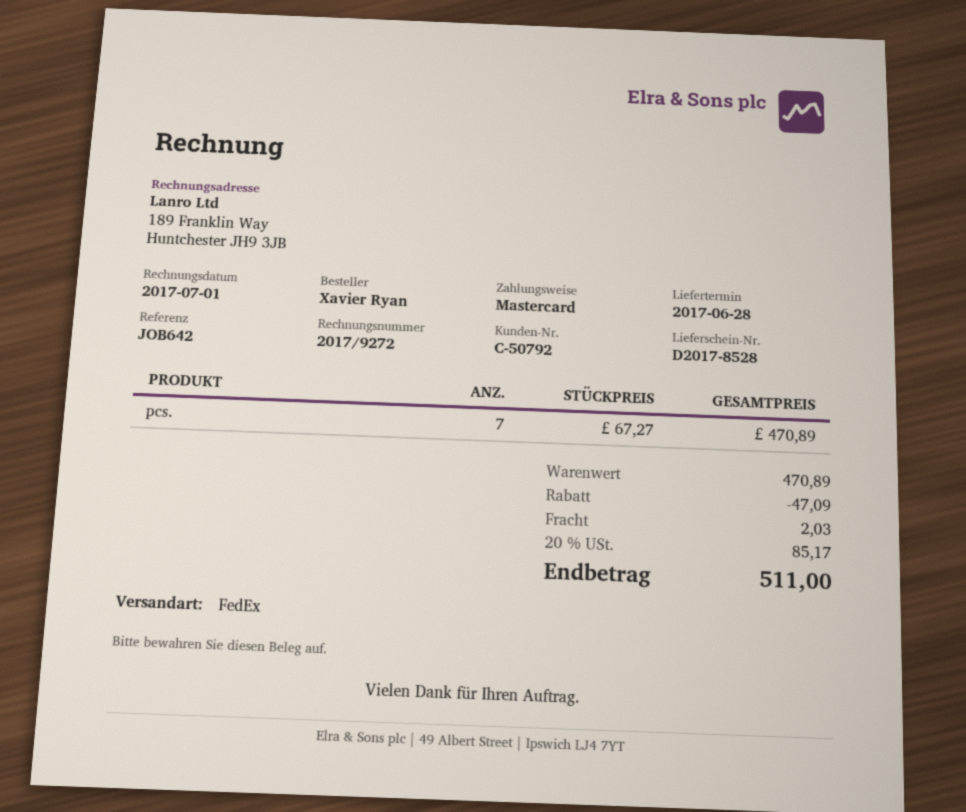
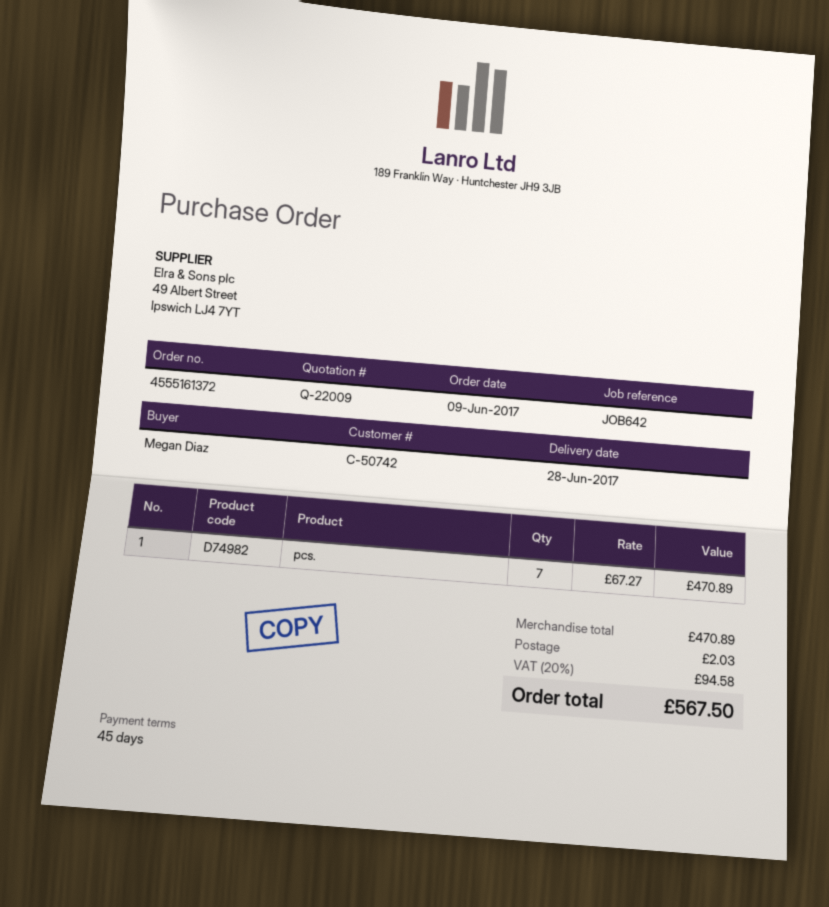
customer number: C-50792 -> C-50742
ordered by: Xavier Ryan -> Megan Diaz
discount: 47.09 -> none
tax: 20% = 85.17 -> 20% = 94.58
total: 511.00 -> 567.50

